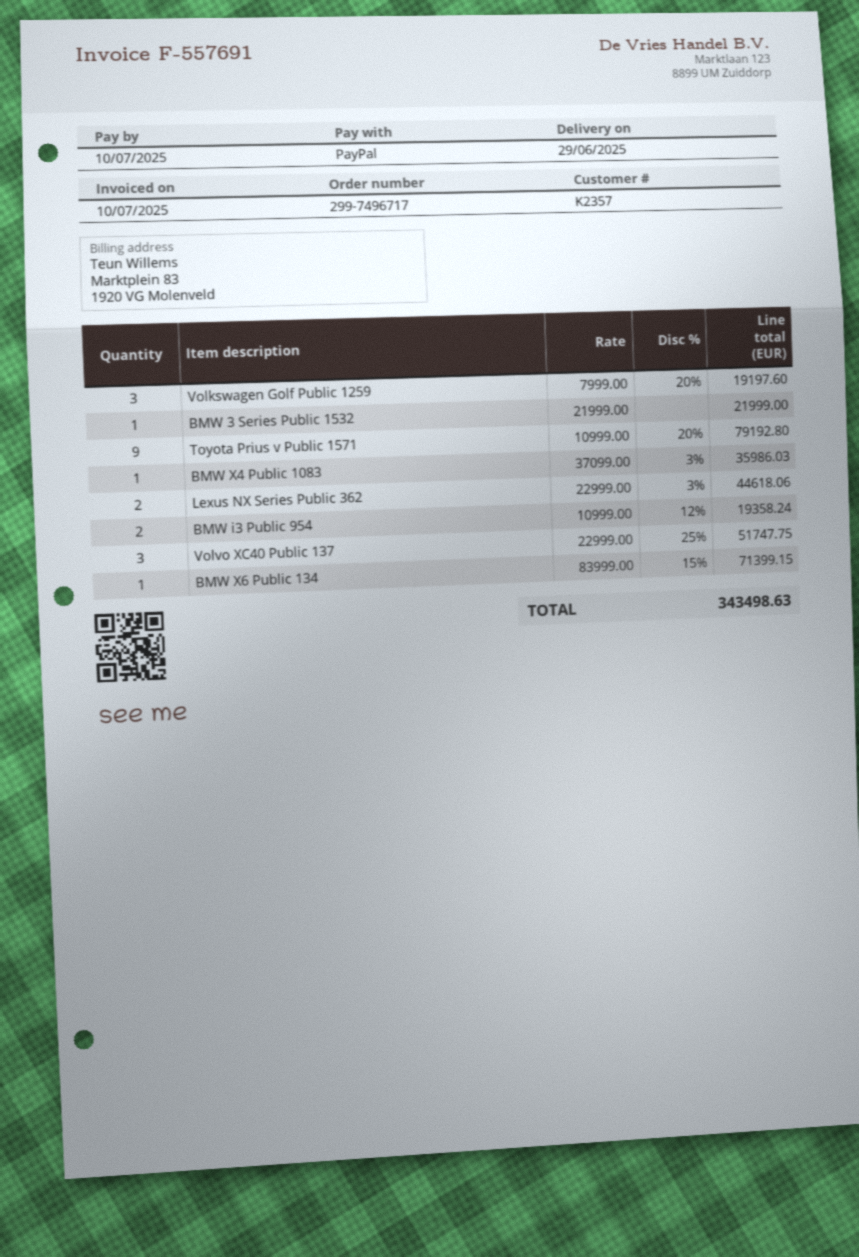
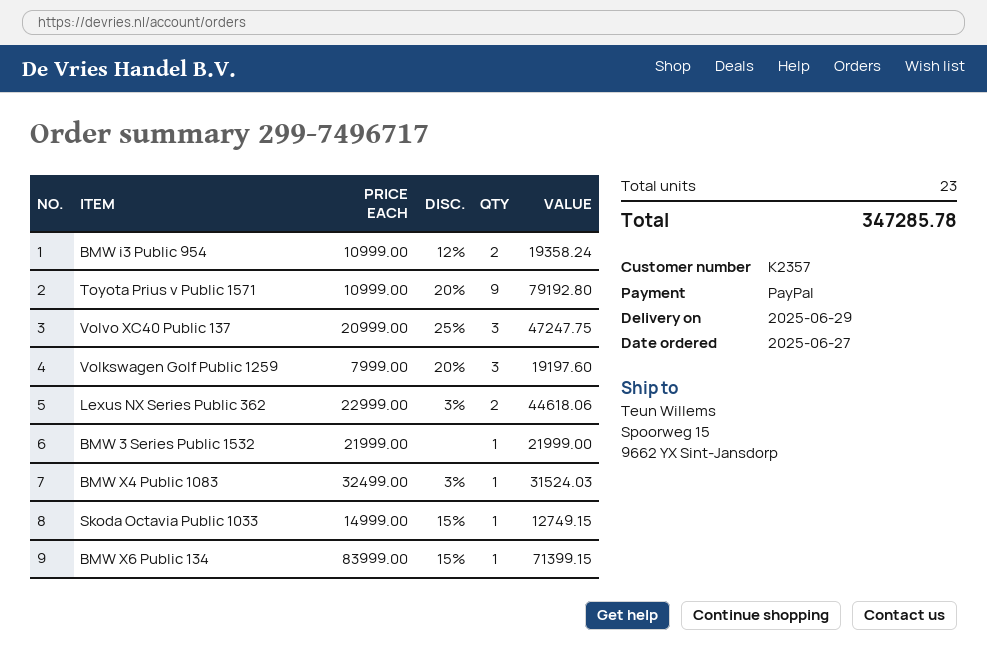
BMW X4 Public 1083: 1 x 37099.00 - 3% = 35986.03 -> 1 x 32499.00 - 3% = 31524.03
Volvo XC40 Public 137: 3 x 22999.00 - 25% = 51747.75 -> 3 x 20999.00 - 25% = 47247.75
Skoda Octavia Public 1033: none -> 1 x 14999.00 - 15% = 12749.15
total: 343498.63 -> 347285.78

